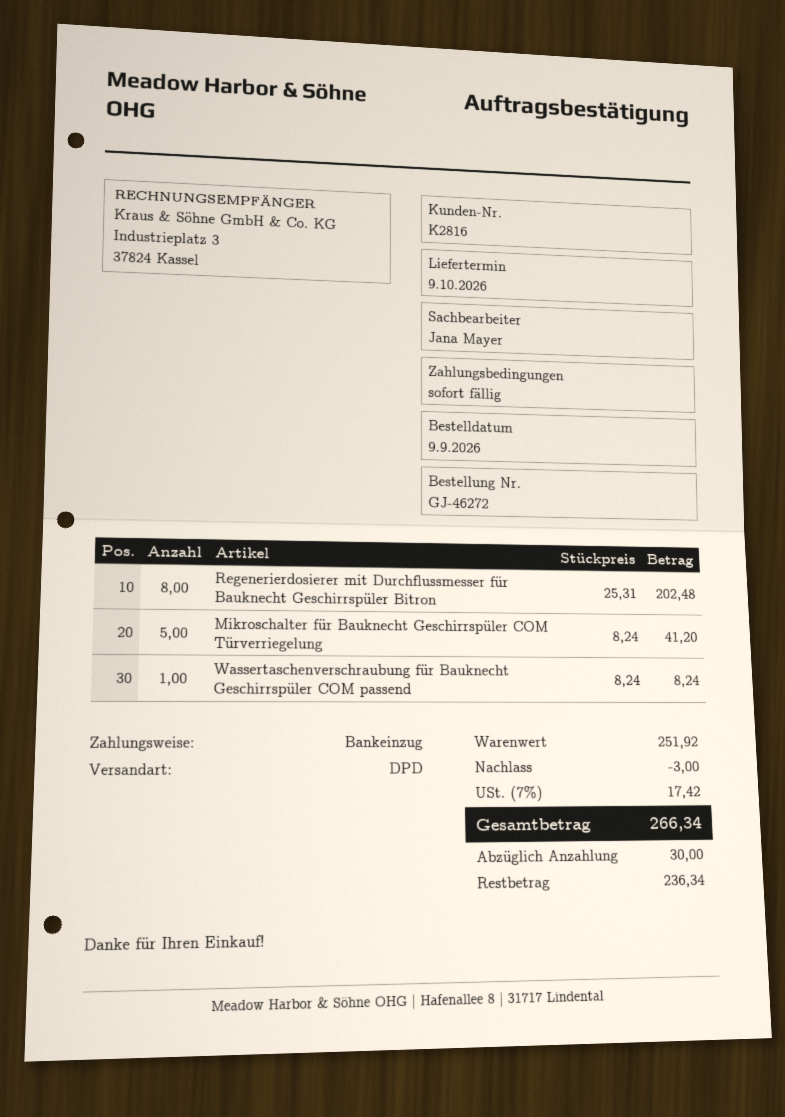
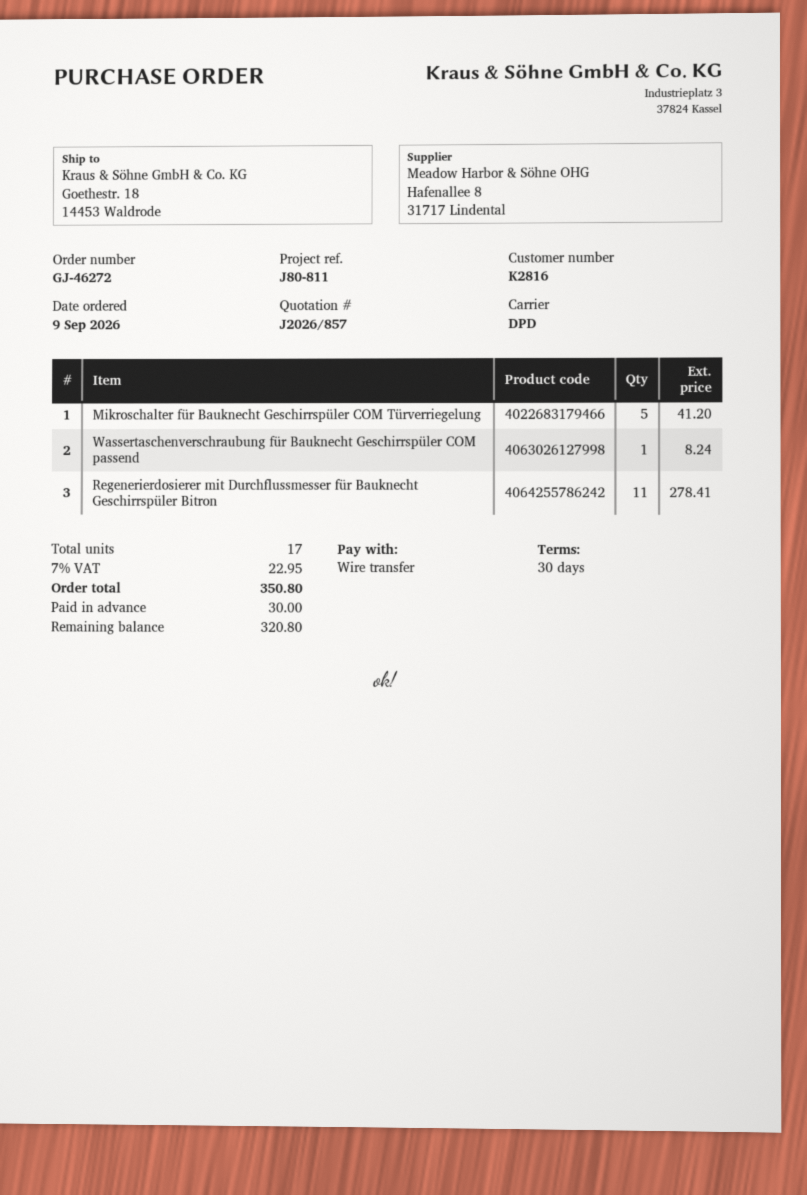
payment terms: on receipt -> 30 days
payment method: direct debit -> bank transfer
Regenerierdosierer mit Durchflussmesser für Bauknecht Geschirrspüler Bitron: 8 for 202.48 -> 11 for 278.41
discount: 3.00 -> none
tax: 7% = 17.42 -> 7% = 22.95
total: 266.34 -> 350.80
balance: 236.34 -> 320.80

